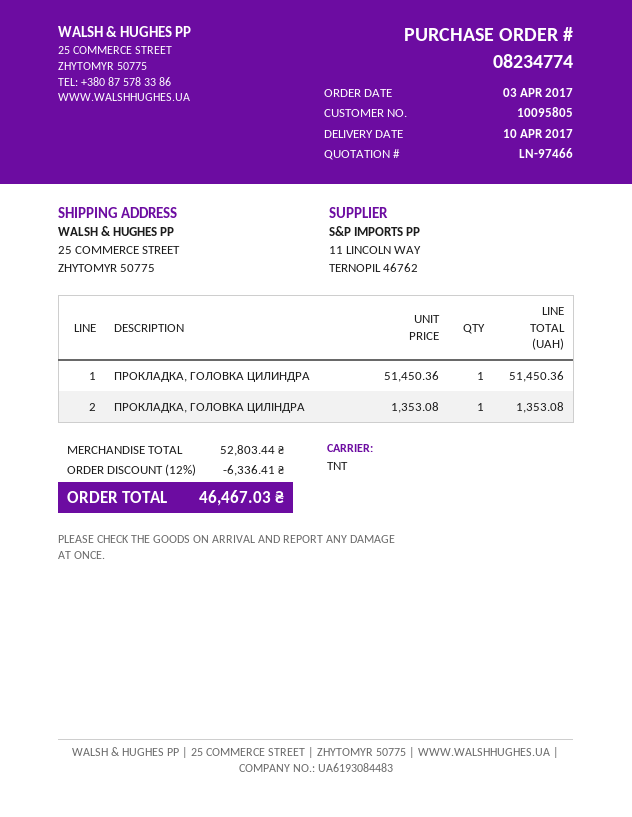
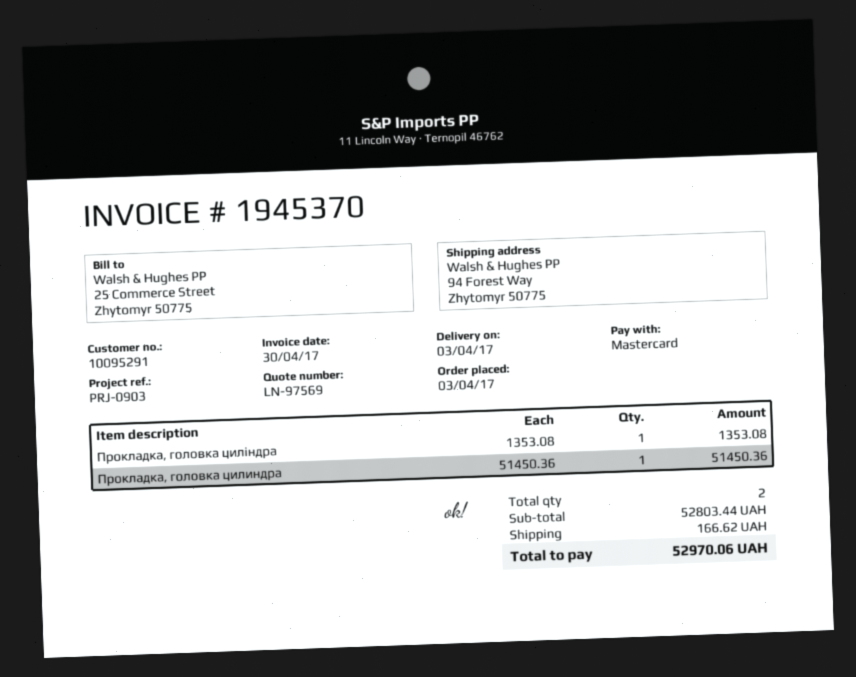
quote number: LN-97466 -> LN-97569
delivery date: 2017-04-10 -> 2017-04-03
customer number: 10095805 -> 10095291
ship to: 25 COMMERCE STREET, ZHYTOMYR 50775 -> 94 Forest Way, Zhytomyr 50775
discount: 12% = 6336.41 -> none
shipping: none -> 166.62
total: 46467.03 -> 52970.06

